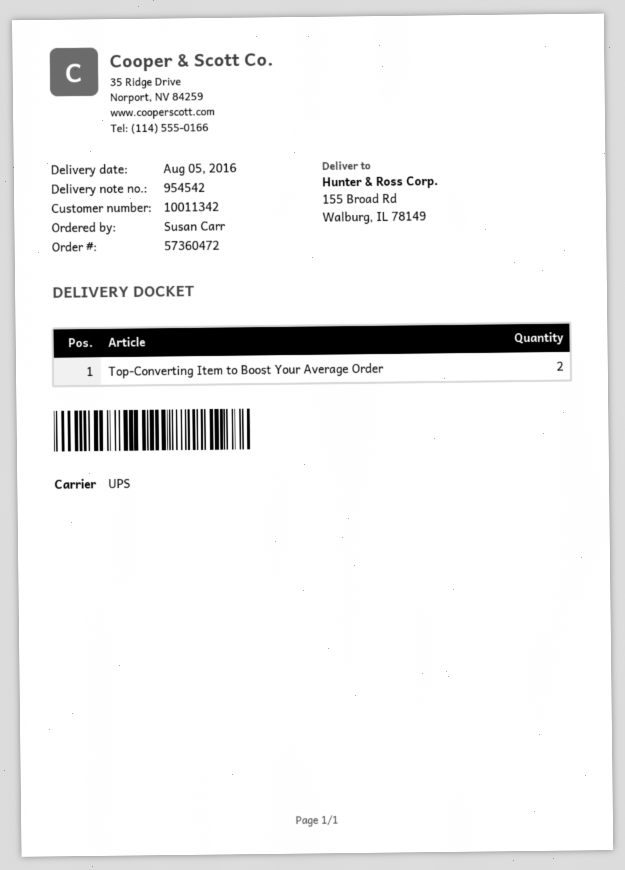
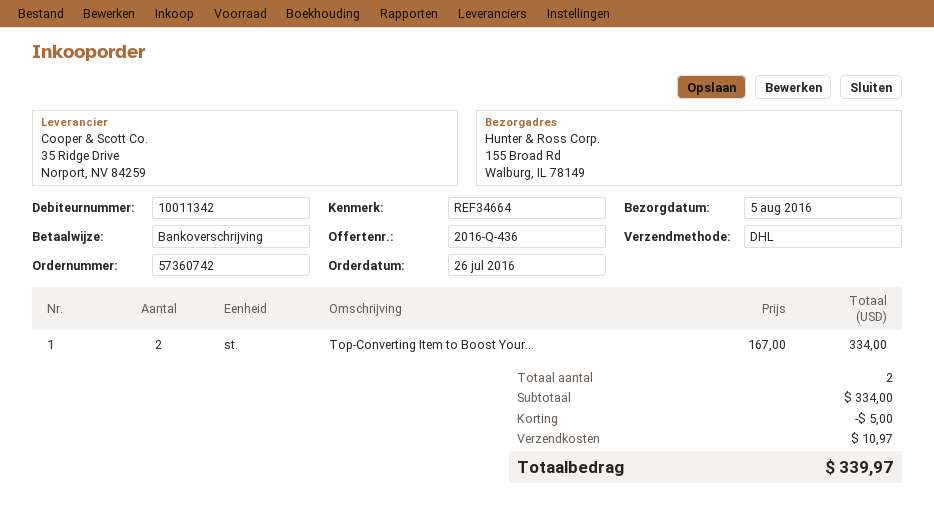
order number: 57360472 -> 57360742
shipping method: UPS -> DHL

